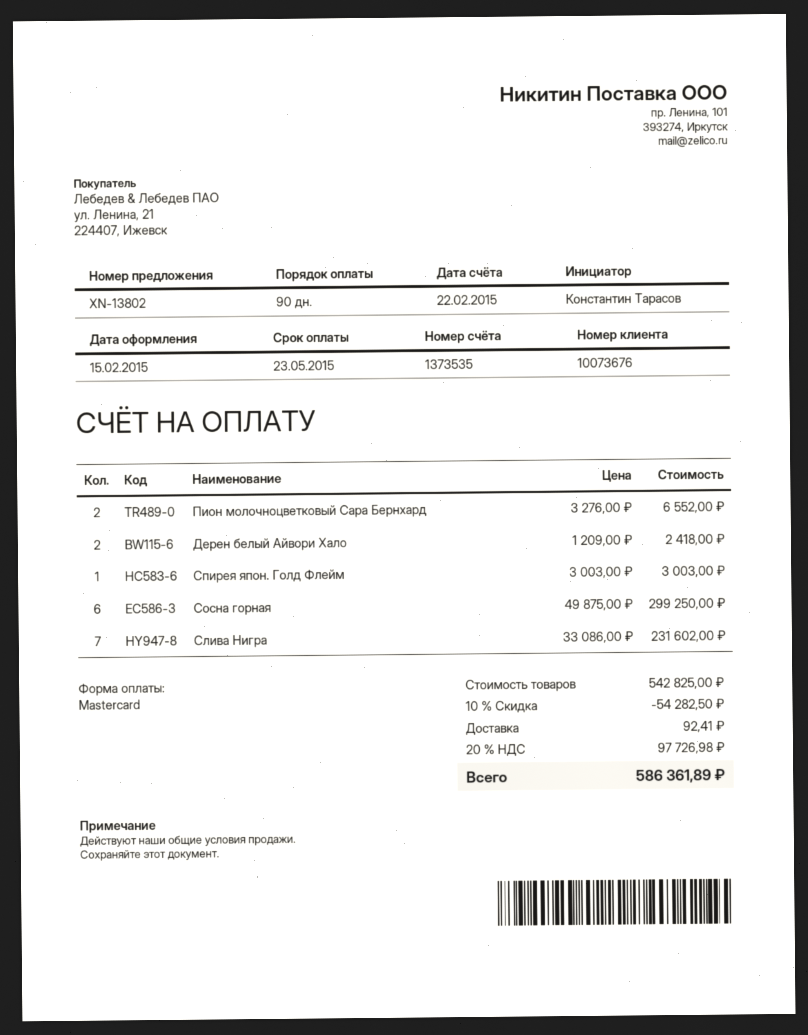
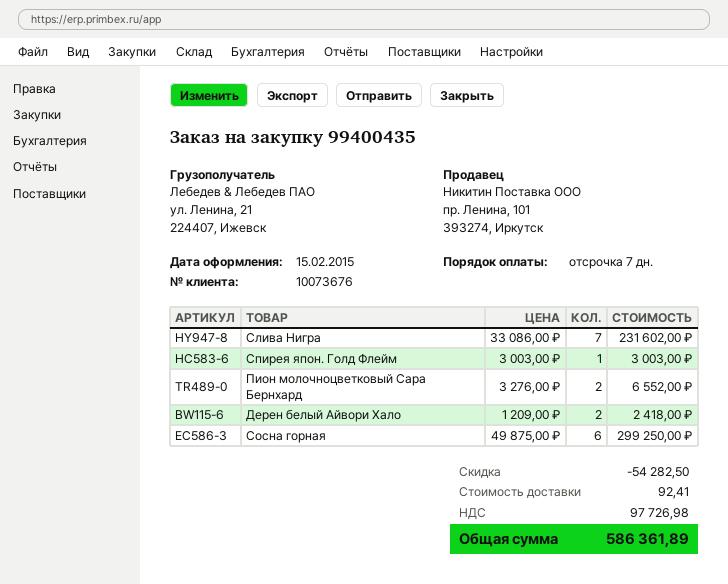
payment terms: 90 days -> 7 days

